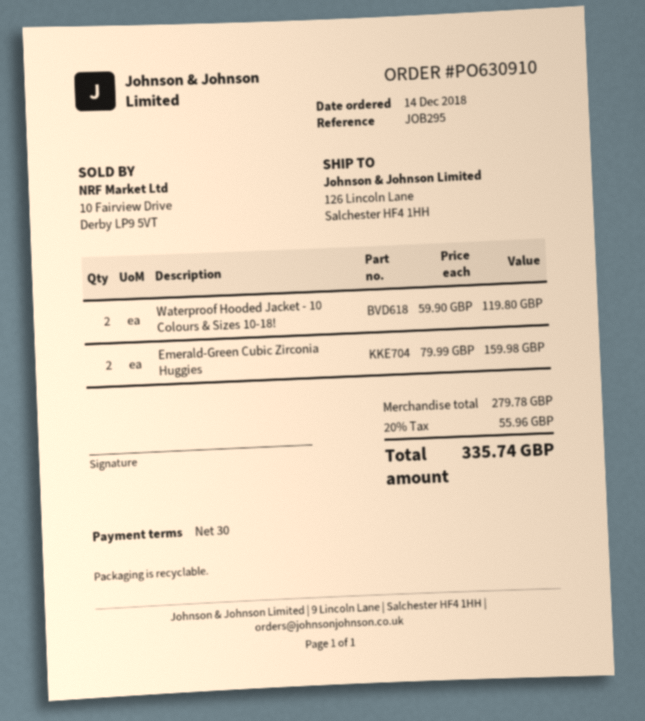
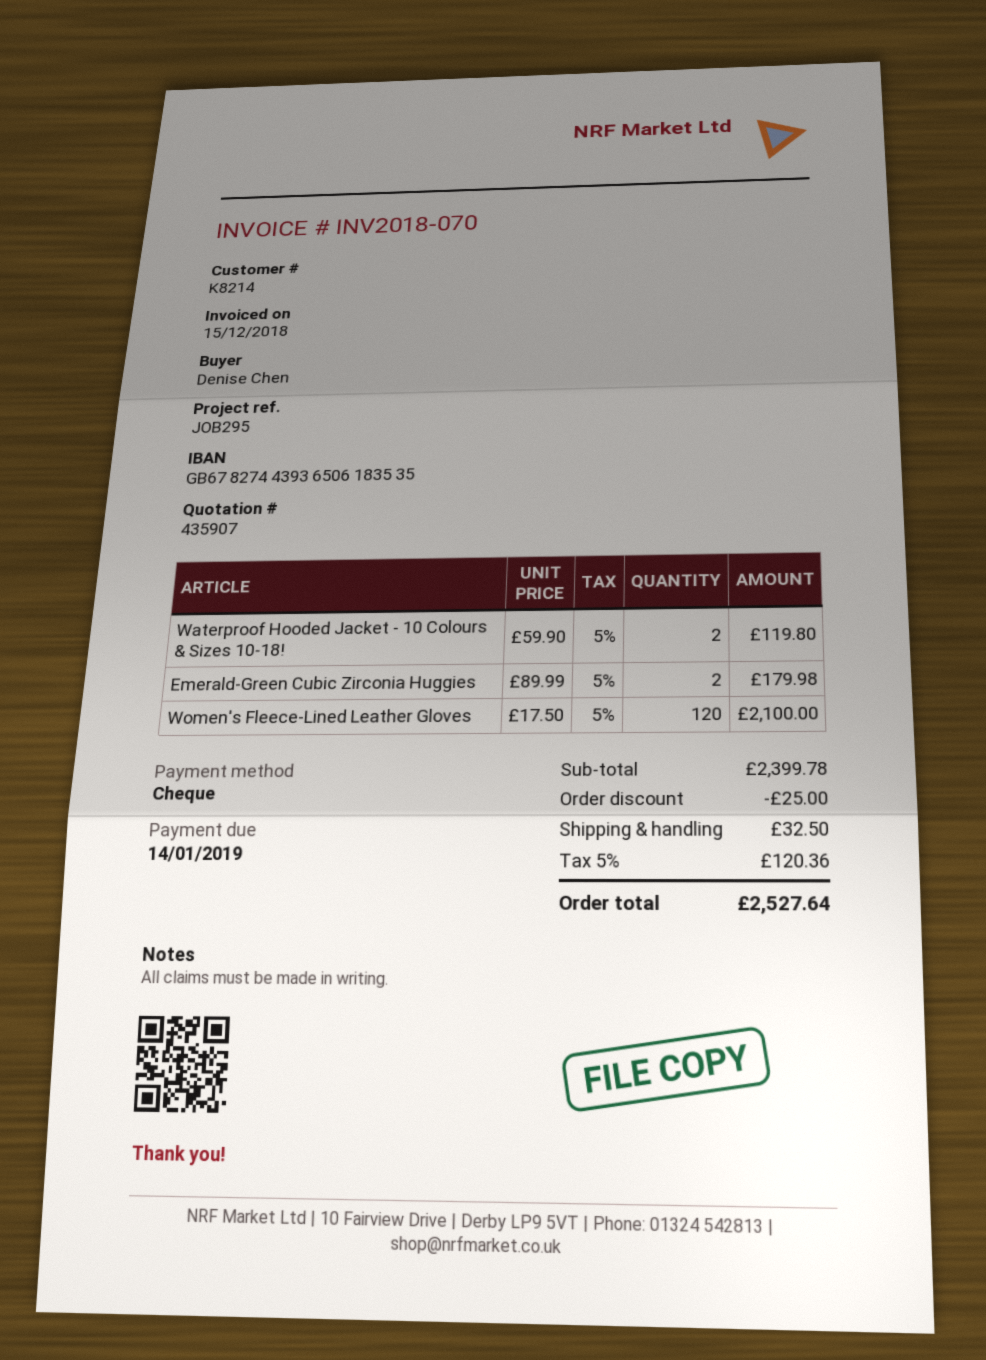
Emerald-Green Cubic Zirconia Huggies: 2 x 79.99 = 159.98 -> 2 x 89.99 = 179.98
Women's Fleece-Lined Leather Gloves: none -> 120 x 17.50 = 2100.00
subtotal: 279.78 -> 2399.78
discount: none -> 25.00
shipping: none -> 32.50
tax: 20% = 55.96 -> 5% = 120.36
total: 335.74 -> 2527.64

